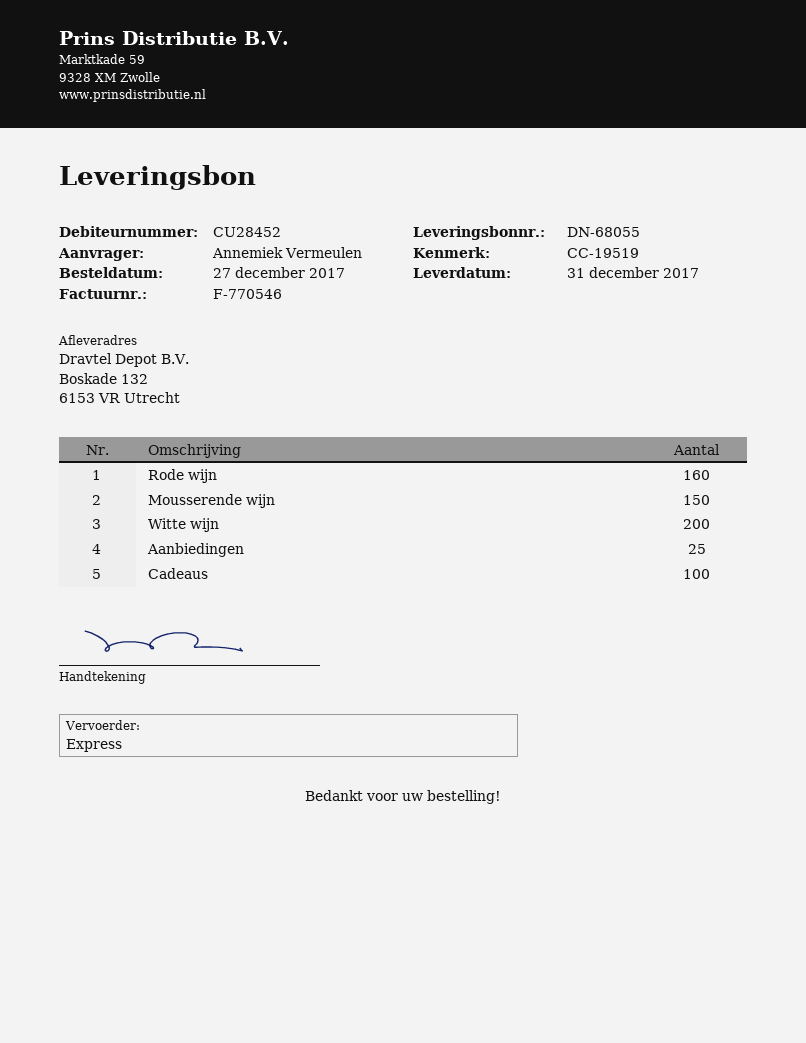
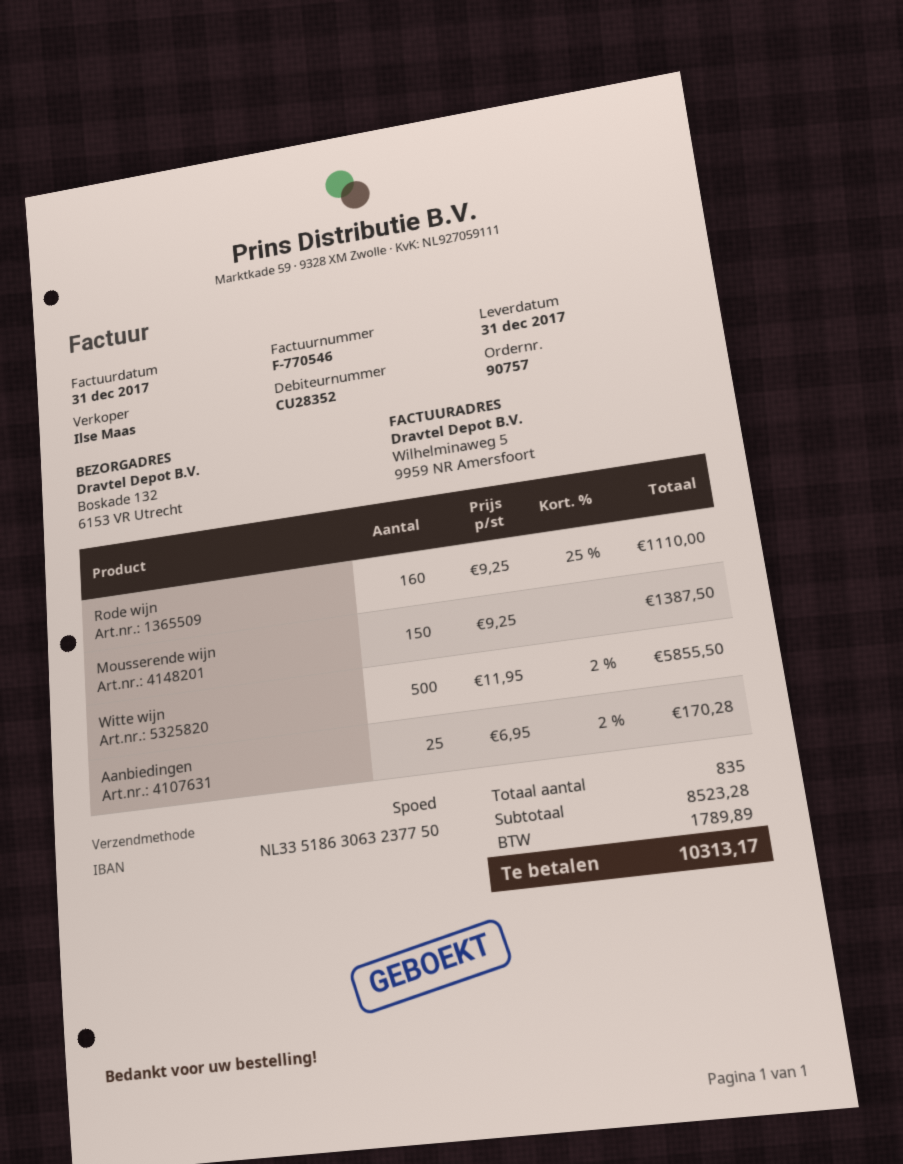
customer number: CU28452 -> CU28352
Witte wijn: 200 -> 500
Cadeaus: 100 -> none

